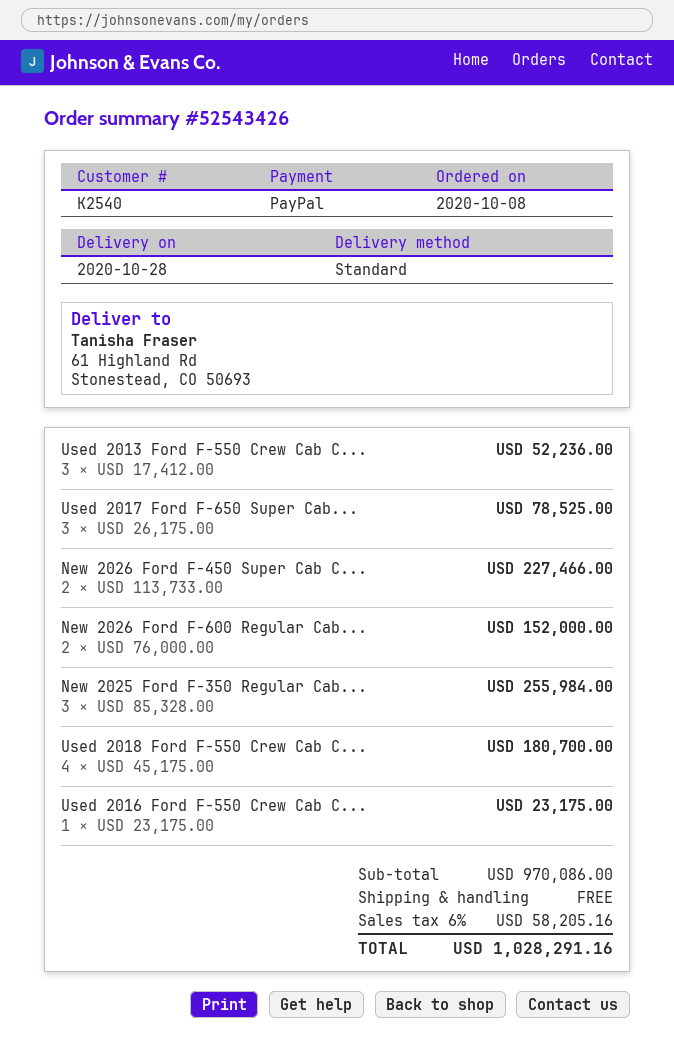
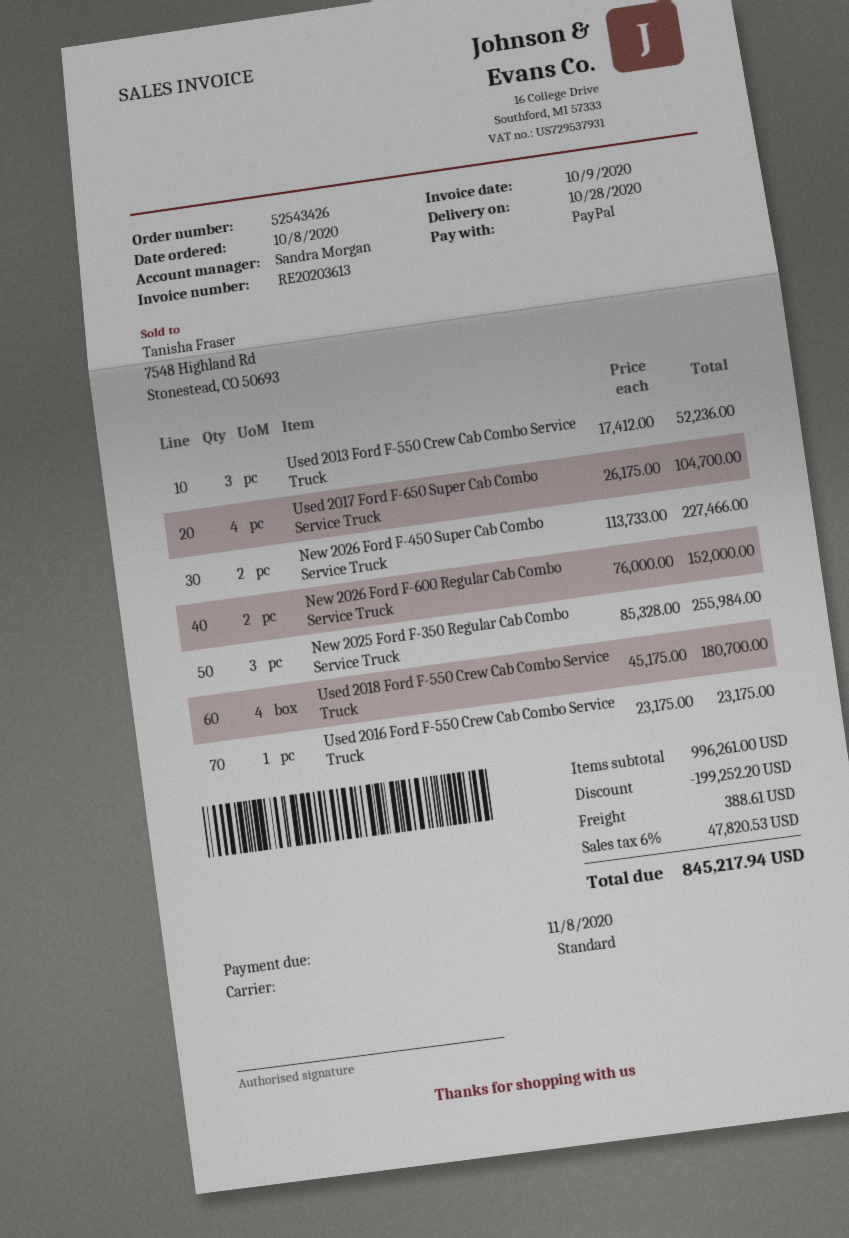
Used 2017 Ford F-650 Super Cab...: 3 x 26175.00 = 78525.00 -> 4 x 26175.00 = 104700.00
subtotal: 970086.00 -> 996261.00
discount: none -> 199252.20
shipping: 0.00 -> 388.61
tax: 6% = 58205.16 -> 6% = 47820.53
total: 1028291.16 -> 845217.94

